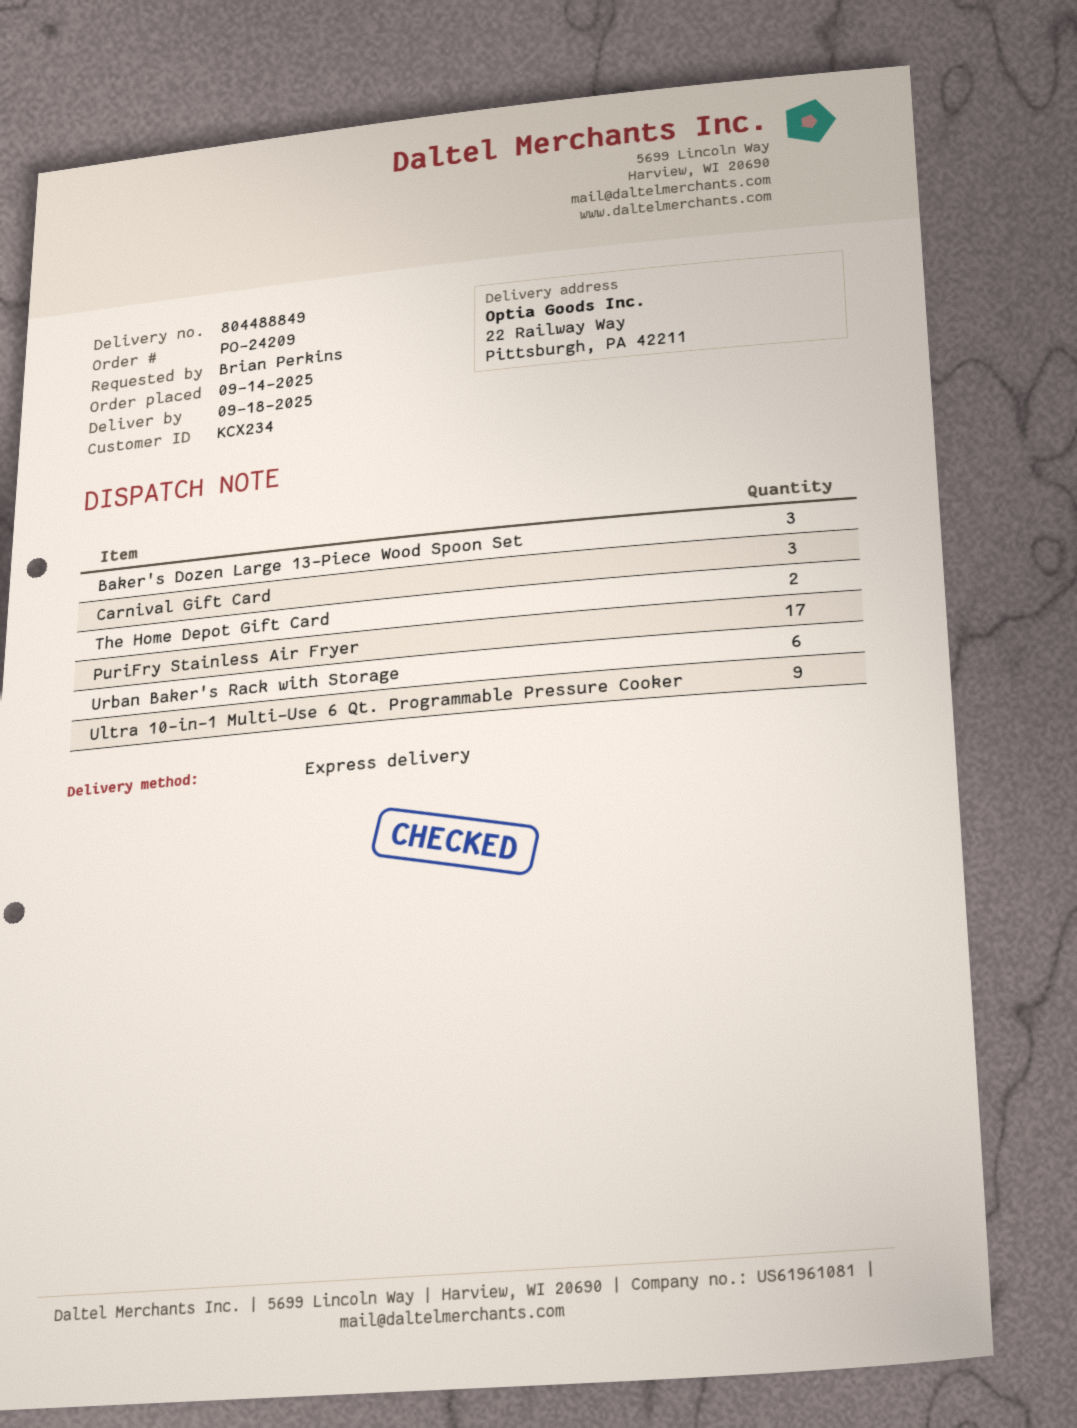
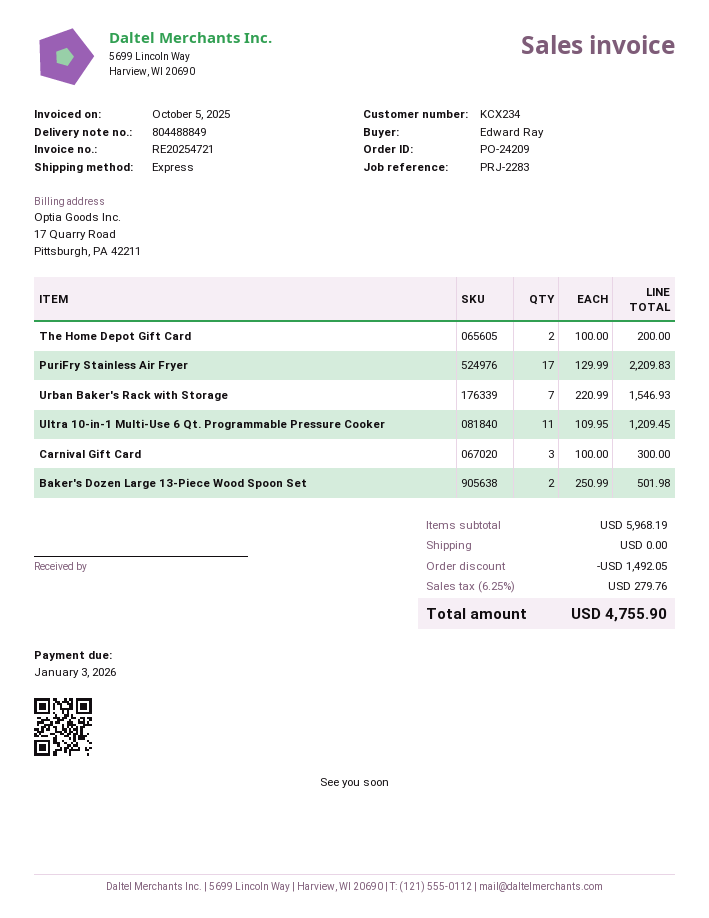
ordered by: Brian Perkins -> Edward Ray
Baker's Dozen Large 13-Piece Wood Spoon Set: 3 -> 2
Urban Baker's Rack with Storage: 6 -> 7
Ultra 10-in-1 Multi-Use 6 Qt. Programmable Pressure Cooker: 9 -> 11

